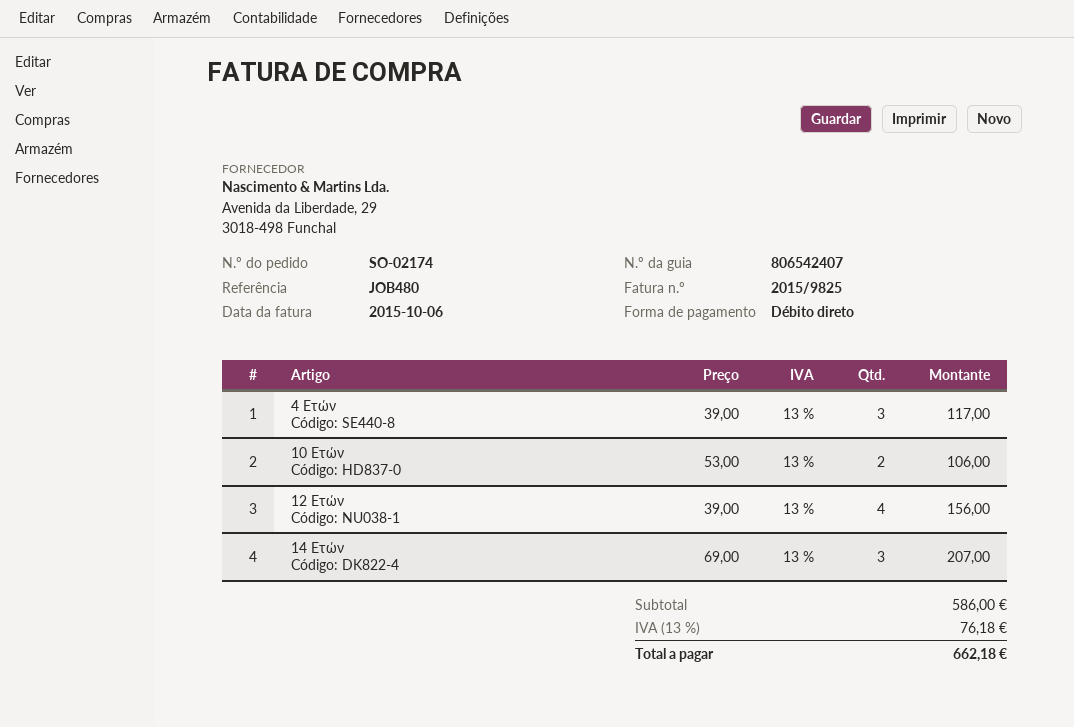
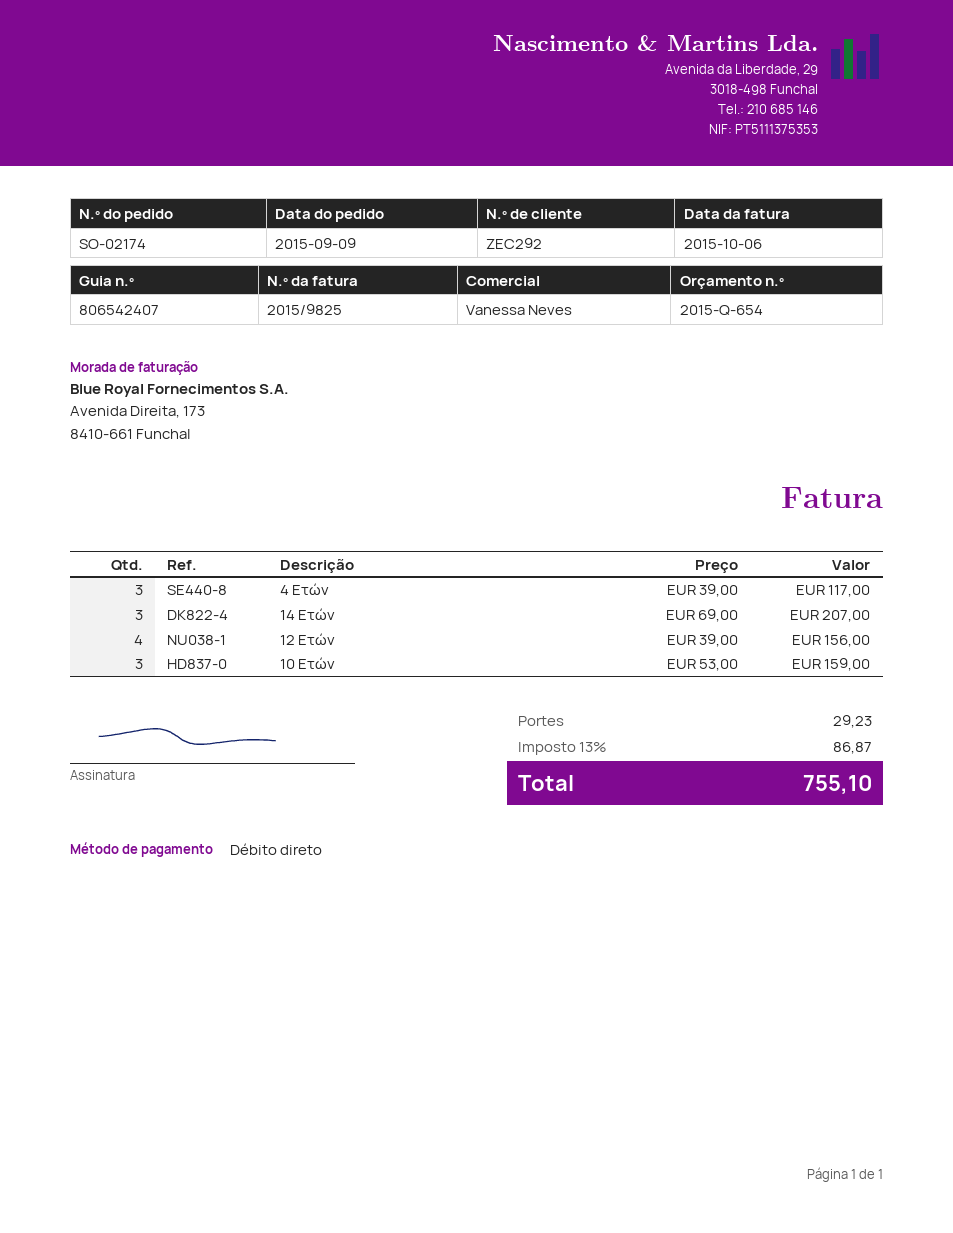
10 Ετών: 2 x 53.00 = 106.00 -> 3 x 53.00 = 159.00
shipping: none -> 29.23
tax: 13% = 76.18 -> 13% = 86.87
total: 662.18 -> 755.10

